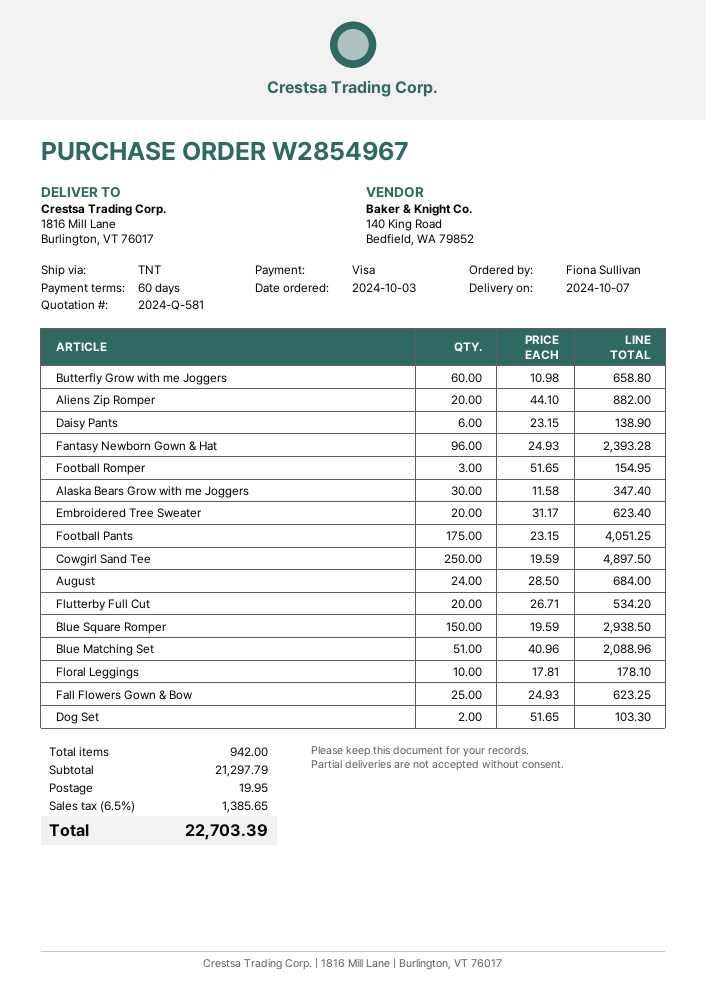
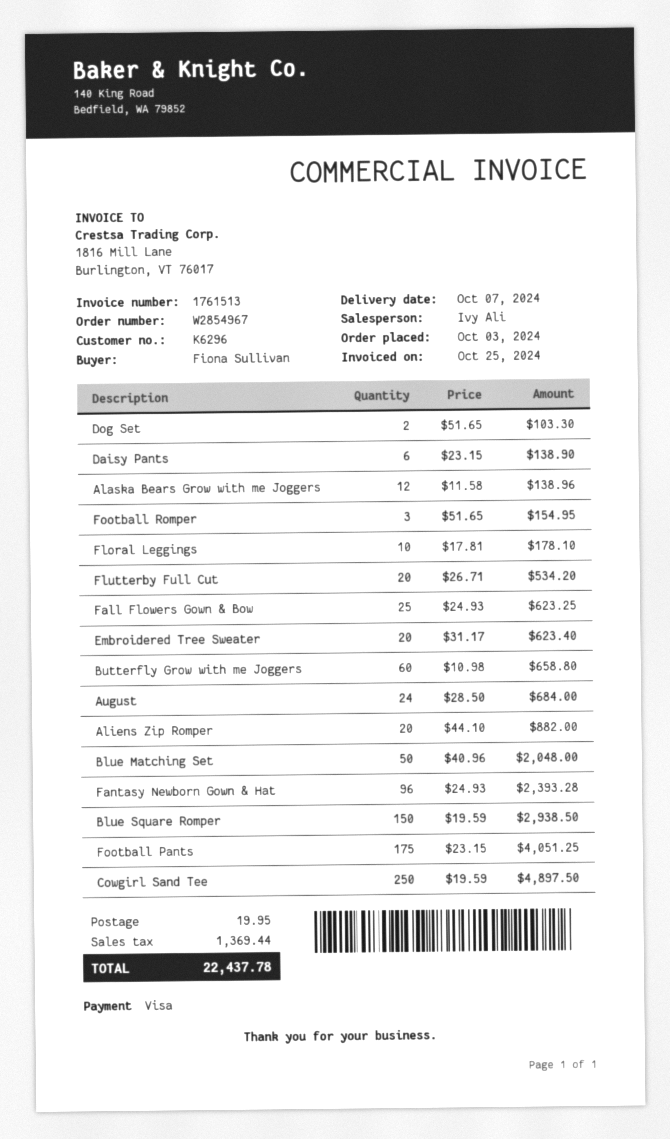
Alaska Bears Grow with me Joggers: 30 x 11.58 = 347.40 -> 12 x 11.58 = 138.96
Blue Matching Set: 51 x 40.96 = 2088.96 -> 50 x 40.96 = 2048.00
tax: 1385.65 -> 1369.44
total: 22703.39 -> 22437.78

